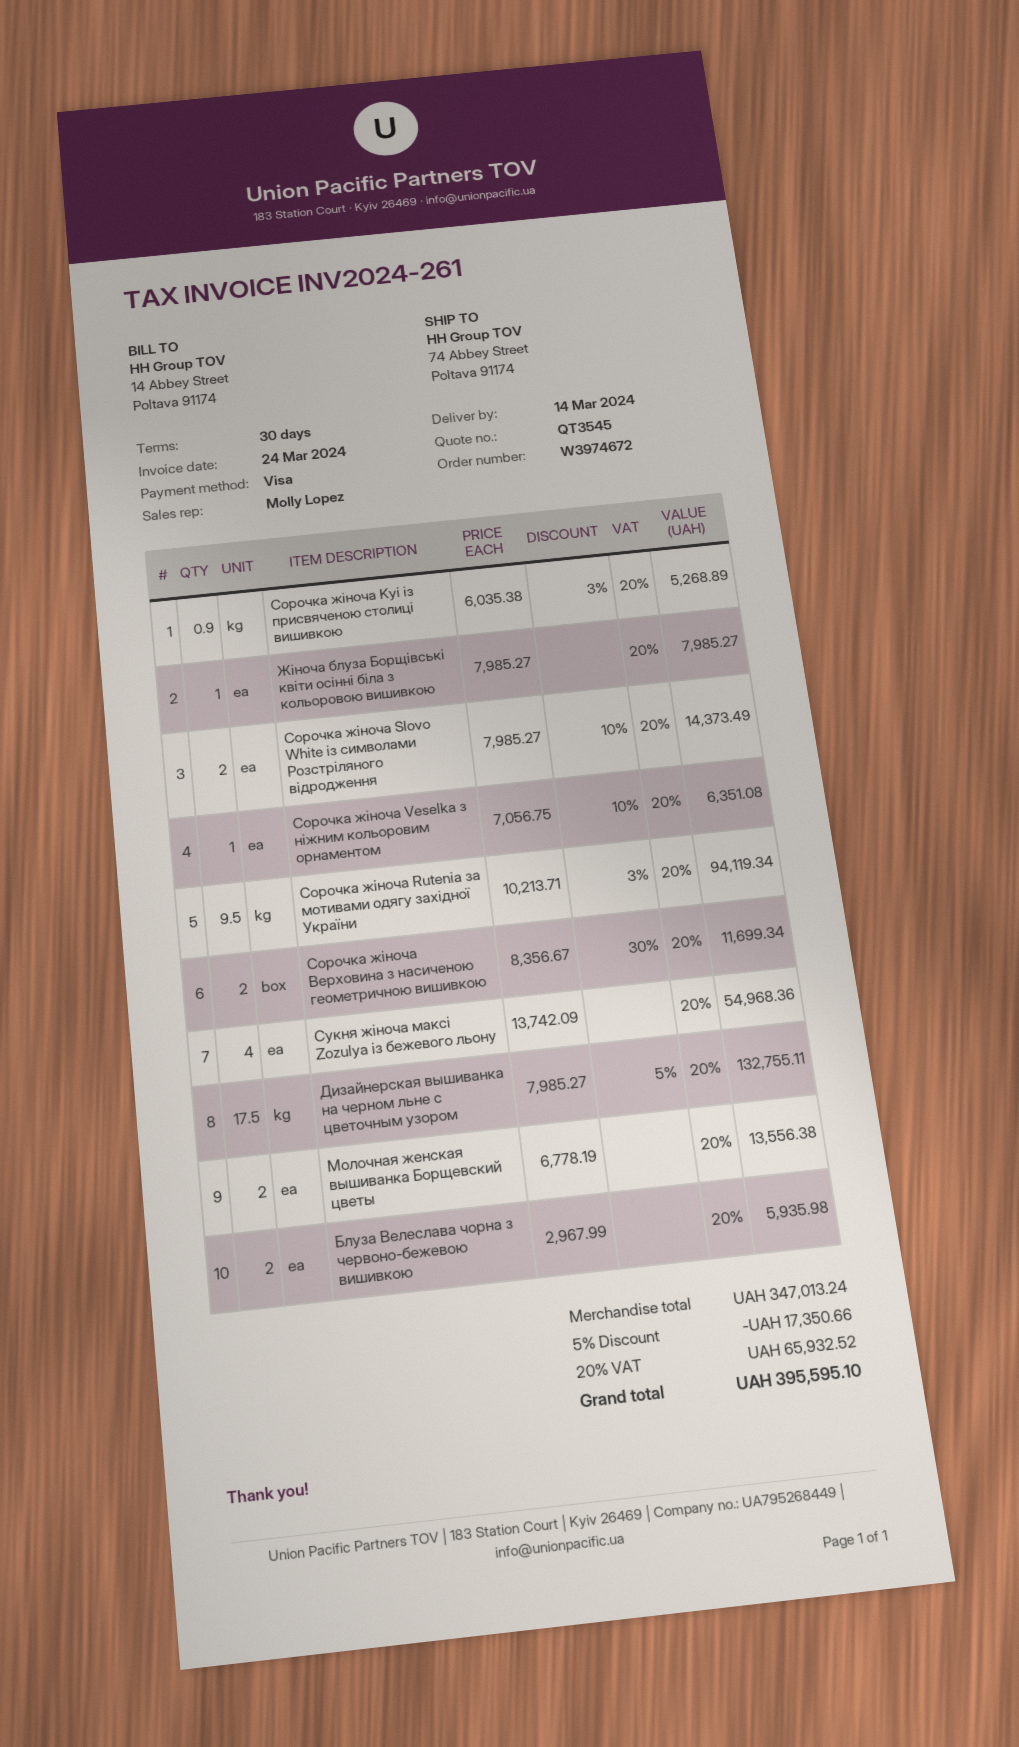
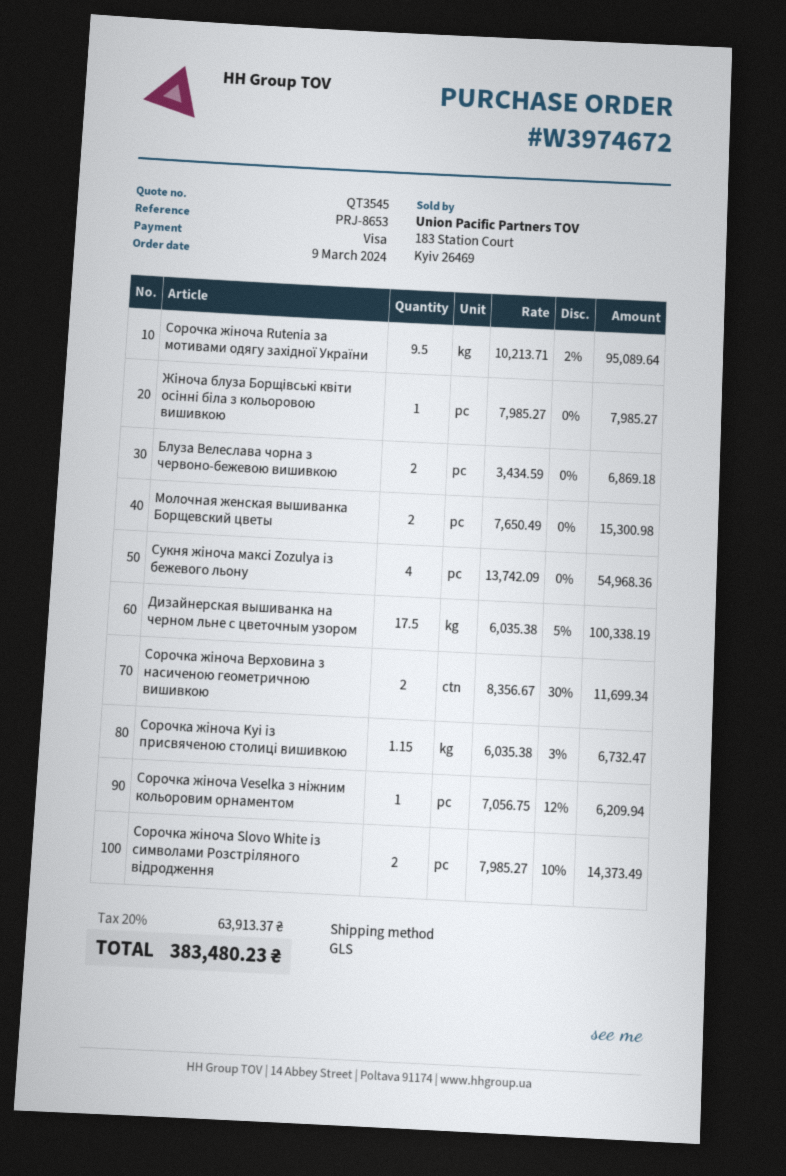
Сорочка жіноча Kyi із присвяченою столиці вишивкою: 0.9 x 6035.38 - 3% = 5268.89 -> 1.15 x 6035.38 - 3% = 6732.47
Сорочка жіноча Veselka з ніжним кольоровим орнаментом: 1 x 7056.75 - 10% = 6351.08 -> 1 x 7056.75 - 12% = 6209.94
Сорочка жіноча Rutenia за мотивами одягу західної України: 9.5 x 10213.71 - 3% = 94119.34 -> 9.5 x 10213.71 - 2% = 95089.64
Дизайнерская вышиванка на черном льне с цветочным узором: 17.5 x 7985.27 - 5% = 132755.11 -> 17.5 x 6035.38 - 5% = 100338.19
Молочная женская вышиванка Борщевский цветы: 2 x 6778.19 = 13556.38 -> 2 x 7650.49 = 15300.98
Блуза Велеслава чорна з червоно-бежевою вишивкою: 2 x 2967.99 = 5935.98 -> 2 x 3434.59 = 6869.18
discount: 5% = 17350.66 -> none
tax: 20% = 65932.52 -> 20% = 63913.37
total: 395595.10 -> 383480.23

